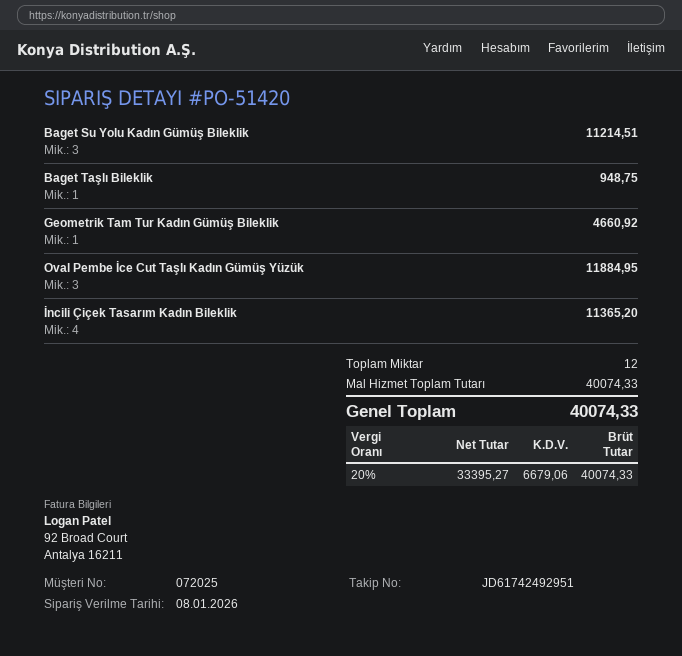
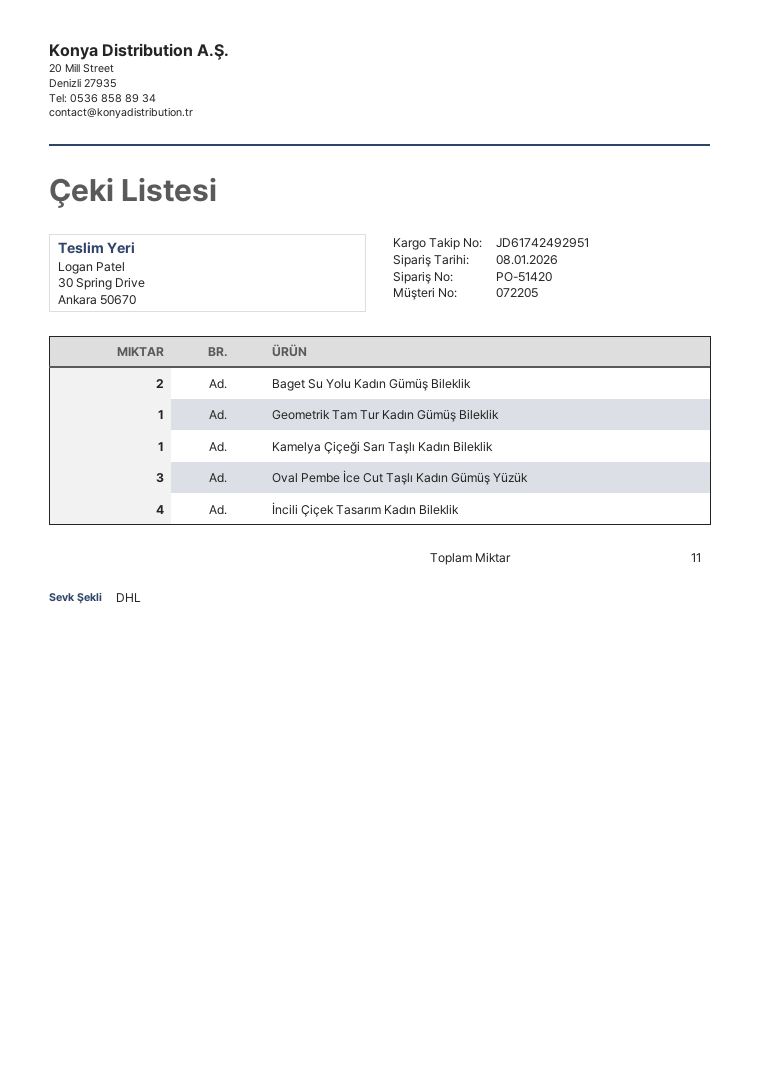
customer number: 072025 -> 072205
Baget Su Yolu Kadın Gümüş Bileklik: 3 -> 2
Baget Taşlı Bileklik: 1 -> none
Kamelya Çiçeği Sarı Taşlı Kadın Bileklik: none -> 1
total quantity: 12 -> 11

